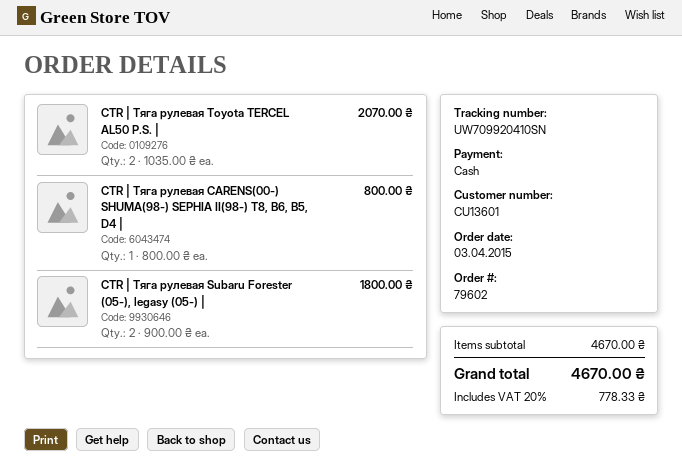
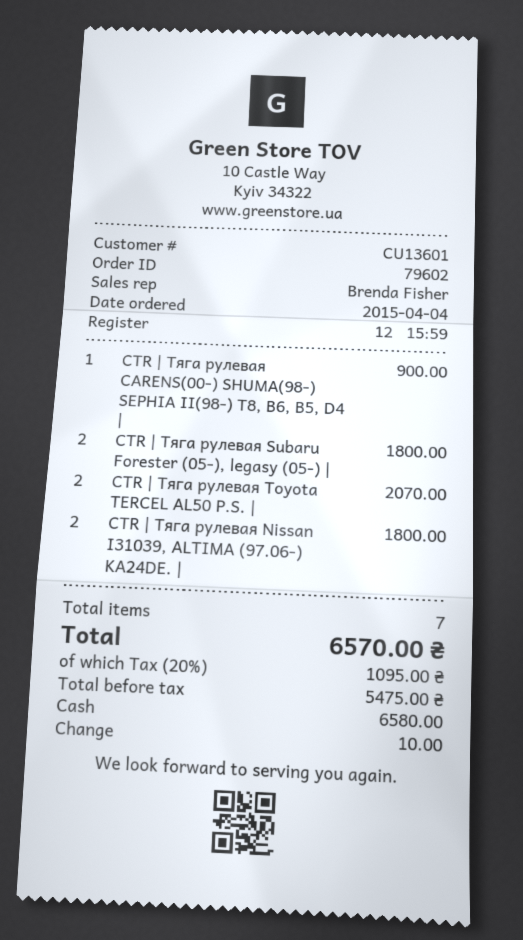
order date: 2015-04-03 -> 2015-04-04
CTR | Тяга рулевая CARENS(00-) SHUMA(98-) SEPHIA II(98-) T8, B6, B5, D4 |: 1 for 800.00 -> 1 for 900.00
CTR | Тяга рулевая Nissan I31039, ALTIMA (97.06-) KA24DE. |: none -> 2 for 1800.00
tax: 20% = 778.33 -> 20% = 1095.00
total: 4670.00 -> 6570.00

